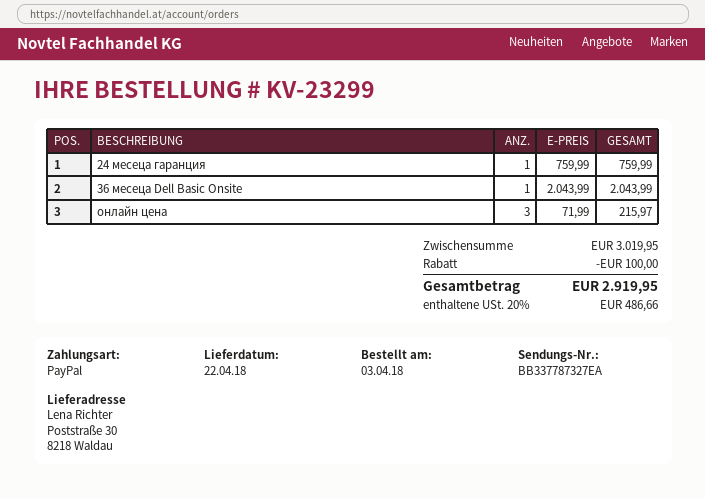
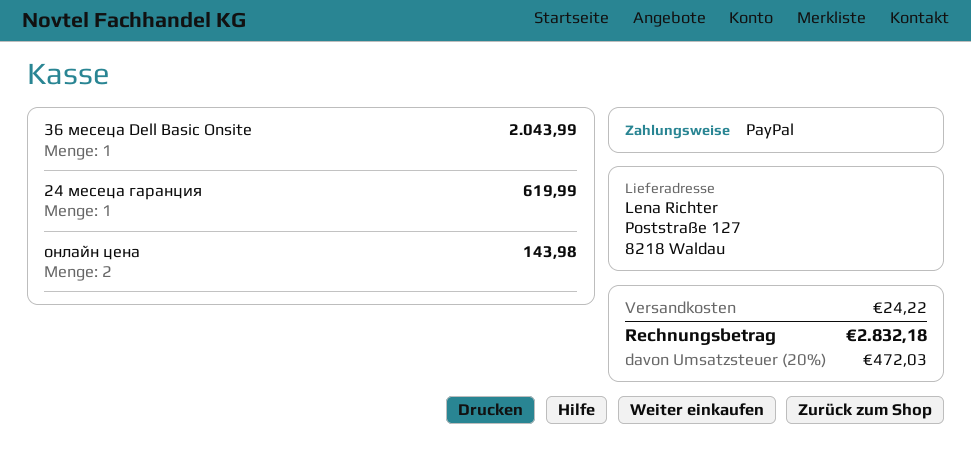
ship to: Poststraße 30, 8218 Waldau -> Poststraße 127, 8218 Waldau
24 месеца гаранция: 1 for 759.99 -> 1 for 619.99
онлайн цена: 3 for 215.97 -> 2 for 143.98
discount: 100.00 -> none
shipping: none -> 24.22
tax: 20% = 486.66 -> 20% = 472.03
total: 2919.95 -> 2832.18

